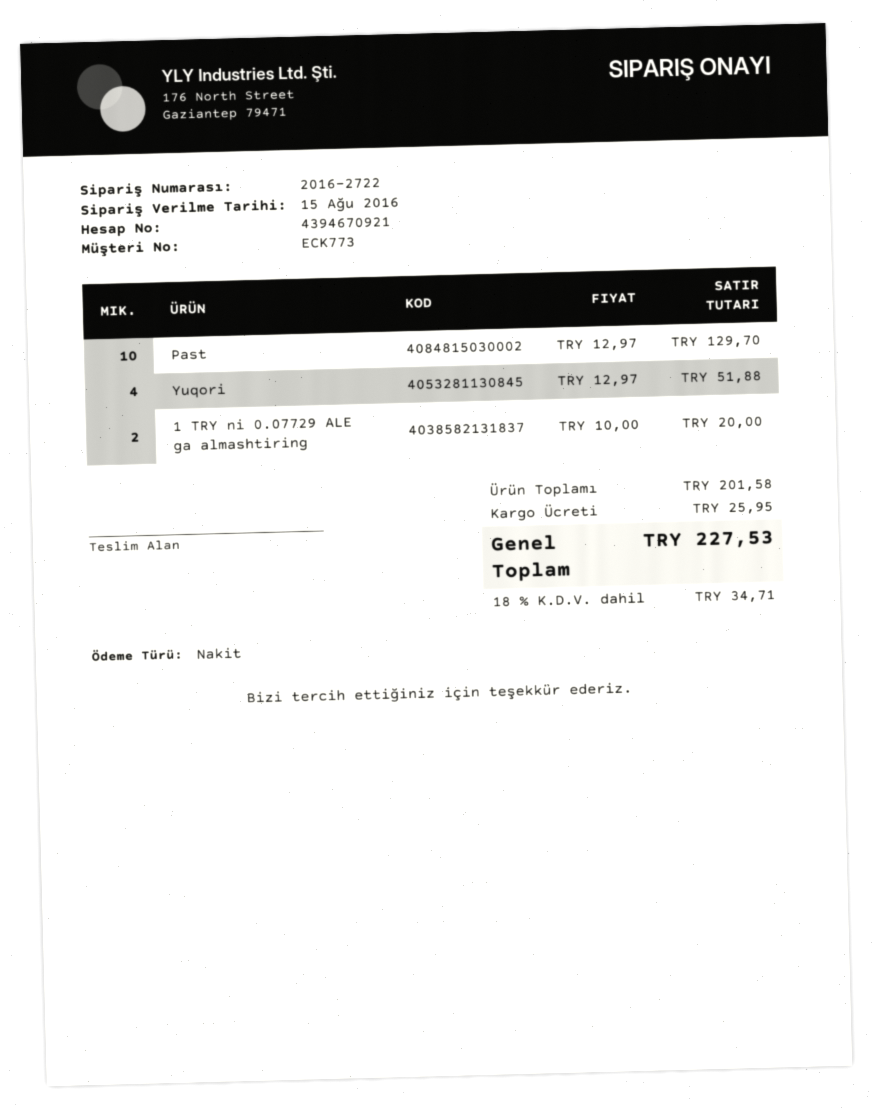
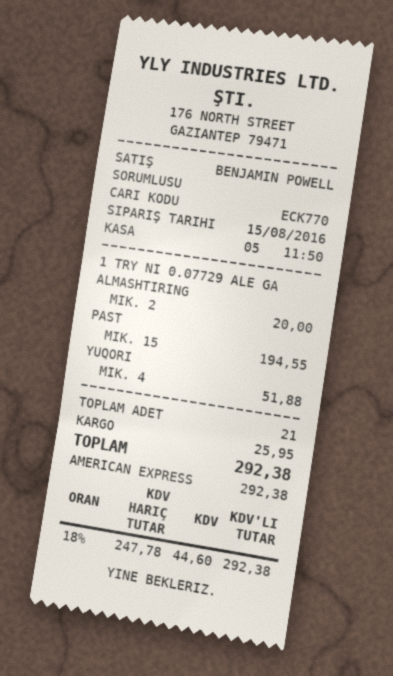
customer number: ECK773 -> ECK770
payment method: cash -> American Express
Past: 10 for 129.70 -> 15 for 194.55
tax: 18% = 34.71 -> 18% = 44.60
total: 227.53 -> 292.38

